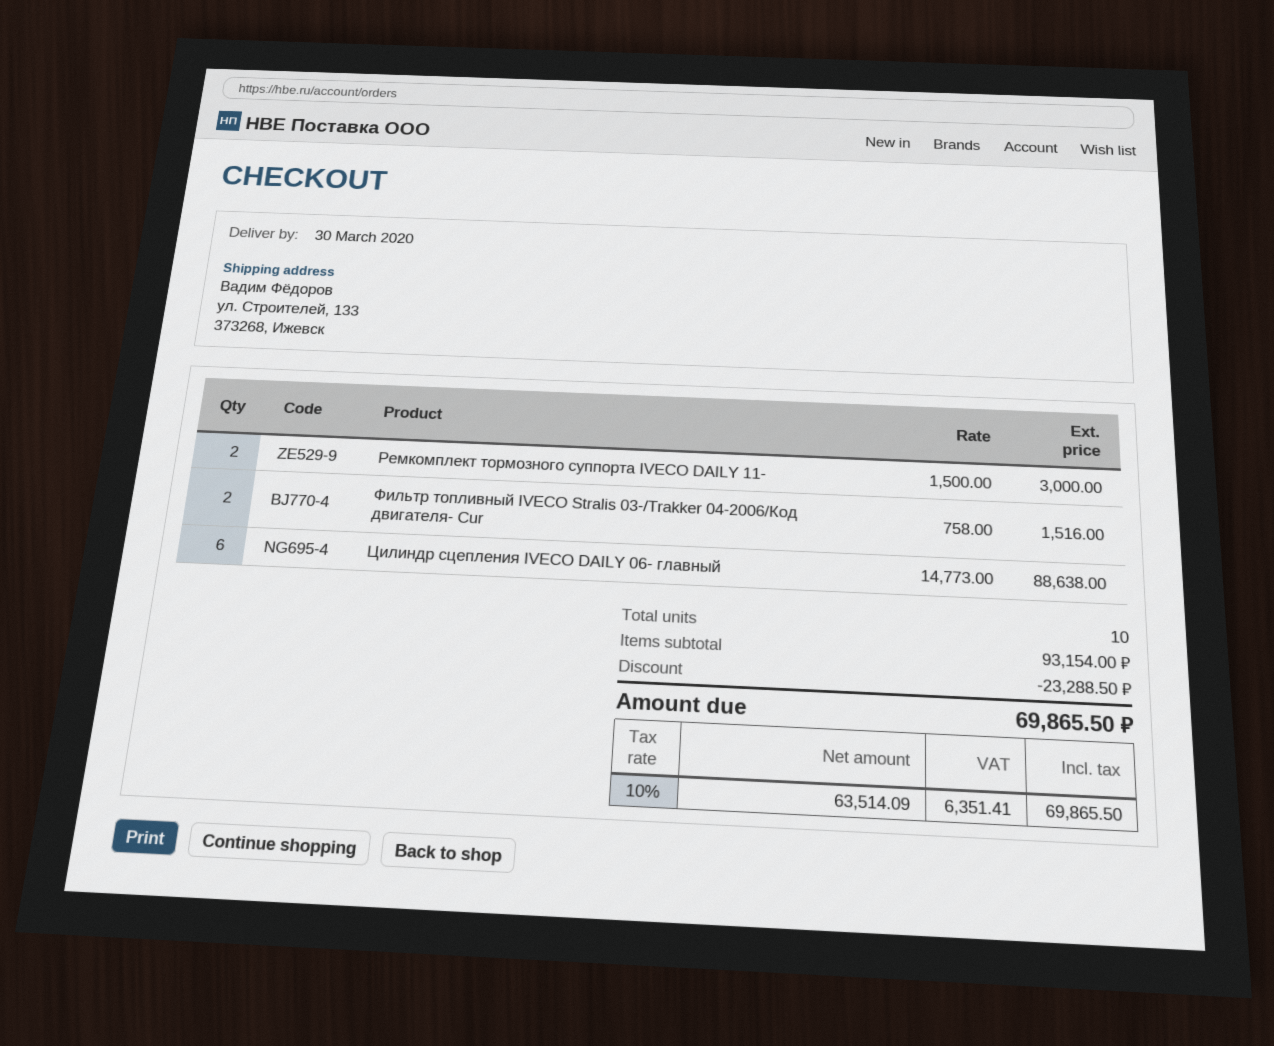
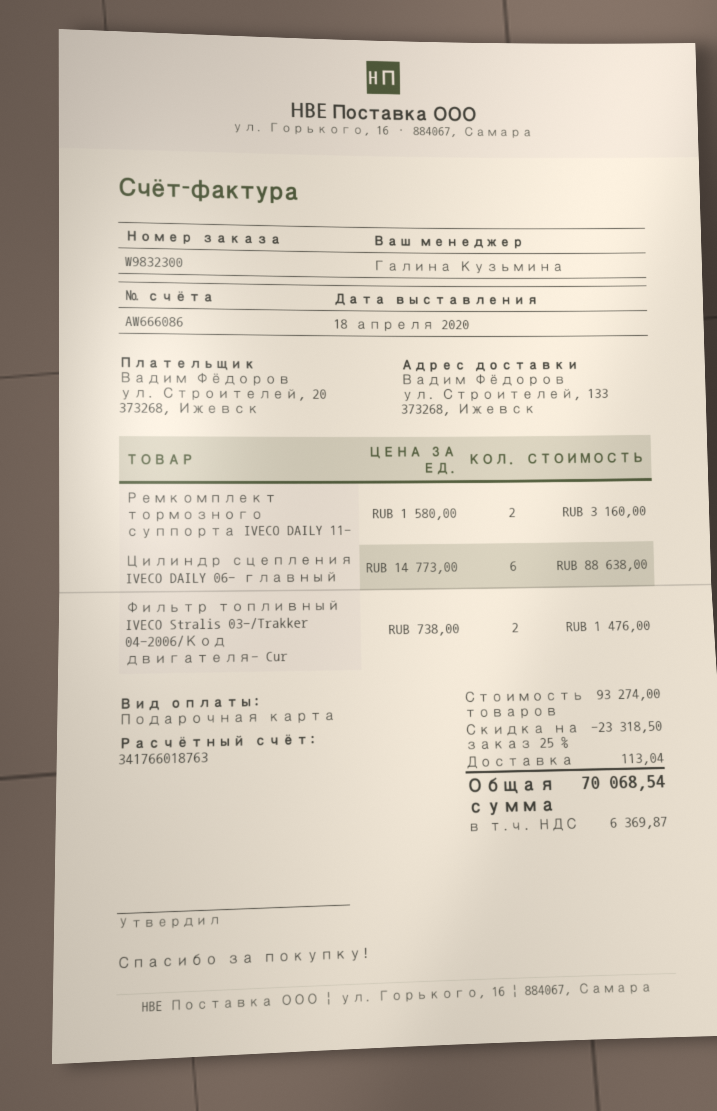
Ремкомплект тормозного суппорта IVECO DAILY 11-: 2 x 1500.00 = 3000.00 -> 2 x 1580.00 = 3160.00
Фильтр топливный IVECO Stralis 03-/Trakker 04-2006/Код двигателя- Cur: 2 x 758.00 = 1516.00 -> 2 x 738.00 = 1476.00
subtotal: 93154.00 -> 93274.00
discount: 23288.50 -> 23318.50
shipping: none -> 113.04
tax: 6351.41 -> 6369.87
total: 69865.50 -> 70068.54

